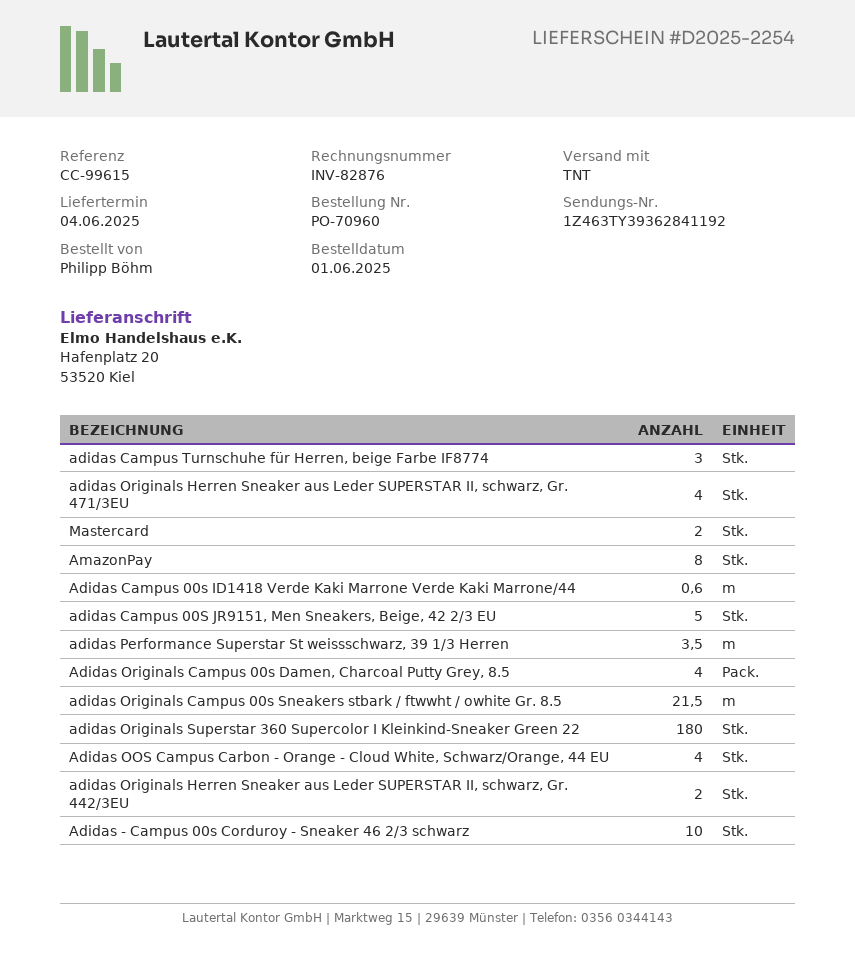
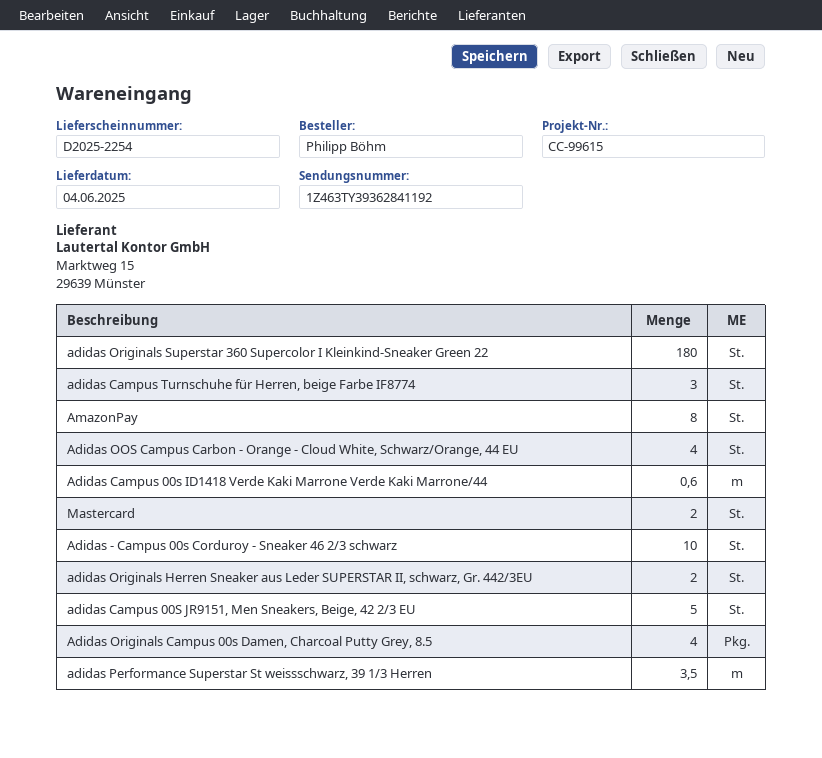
adidas Originals Herren Sneaker aus Leder SUPERSTAR II, schwarz, Gr. 471/3EU: 4 -> none
adidas Originals Campus 00s Sneakers stbark / ftwwht / owhite Gr. 8.5: 21.5 -> none

